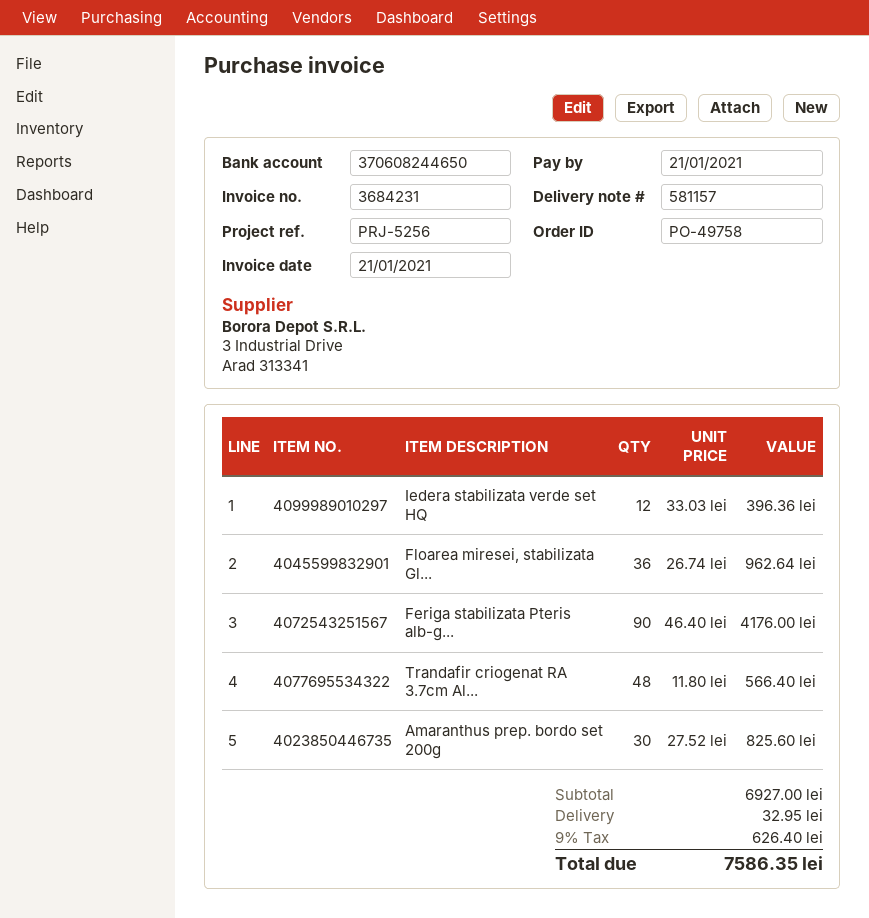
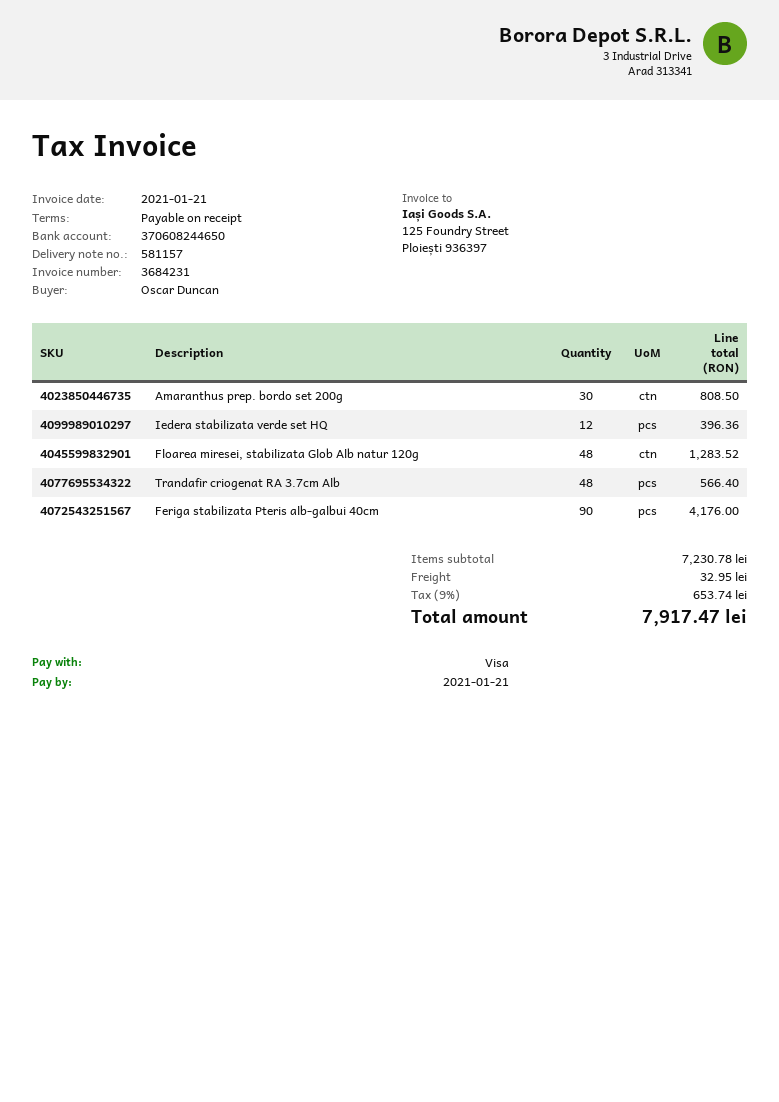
Floarea miresei, stabilizata Gl...: 36 for 962.64 -> 48 for 1283.52
Amaranthus prep. bordo set 200g: 30 for 825.60 -> 30 for 808.50
subtotal: 6927.00 -> 7230.78
tax: 9% = 626.40 -> 9% = 653.74
total: 7586.35 -> 7917.47

